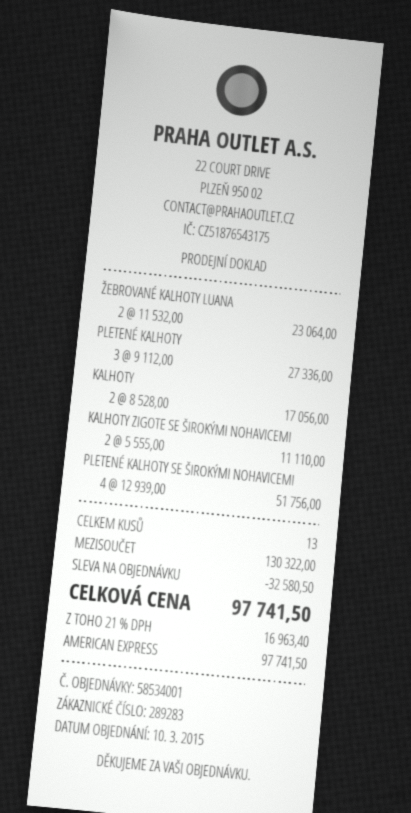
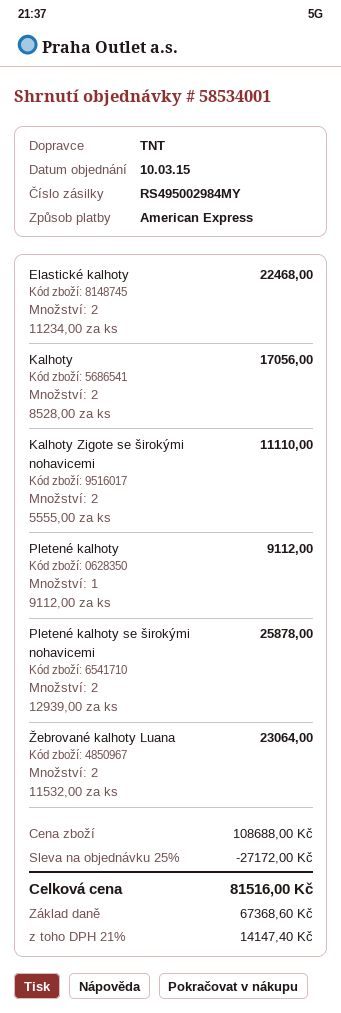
PLETENÉ KALHOTY: 3 x 9112.00 = 27336.00 -> 1 x 9112.00 = 9112.00
PLETENÉ KALHOTY SE ŠIROKÝMI NOHAVICEMI: 4 x 12939.00 = 51756.00 -> 2 x 12939.00 = 25878.00
Elastické kalhoty: none -> 2 x 11234.00 = 22468.00
subtotal: 130322.00 -> 108688.00
discount: 32580.50 -> 27172.00
tax: 21% = 16963.40 -> 21% = 14147.40
total: 97741.50 -> 81516.00

